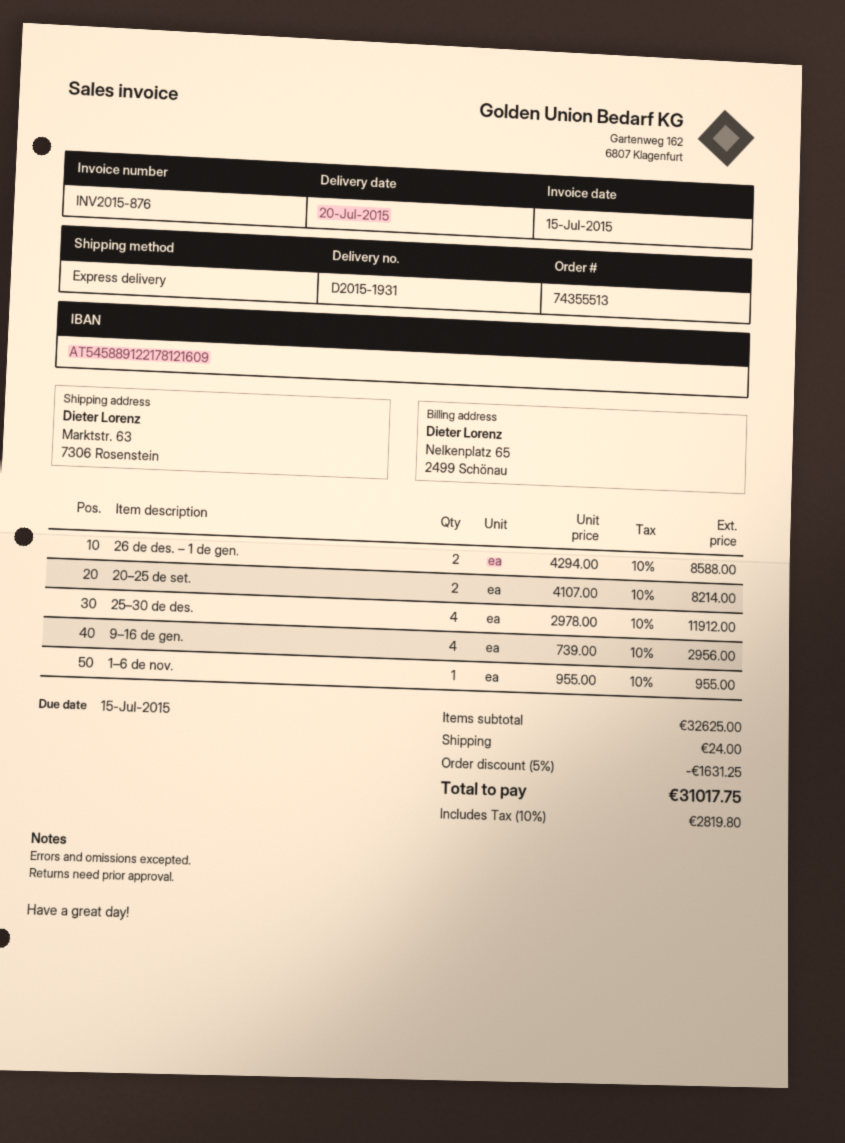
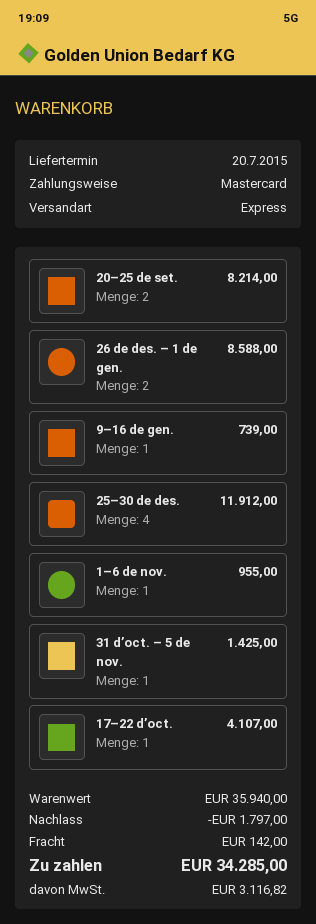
9–16 de gen.: 4 for 2956.00 -> 1 for 739.00
31 d’oct. – 5 de nov.: none -> 1 for 1425.00
17–22 d’oct.: none -> 1 for 4107.00
subtotal: 32625.00 -> 35940.00
discount: 1631.25 -> 1797.00
shipping: 24.00 -> 142.00
tax: 2819.80 -> 3116.82
total: 31017.75 -> 34285.00

